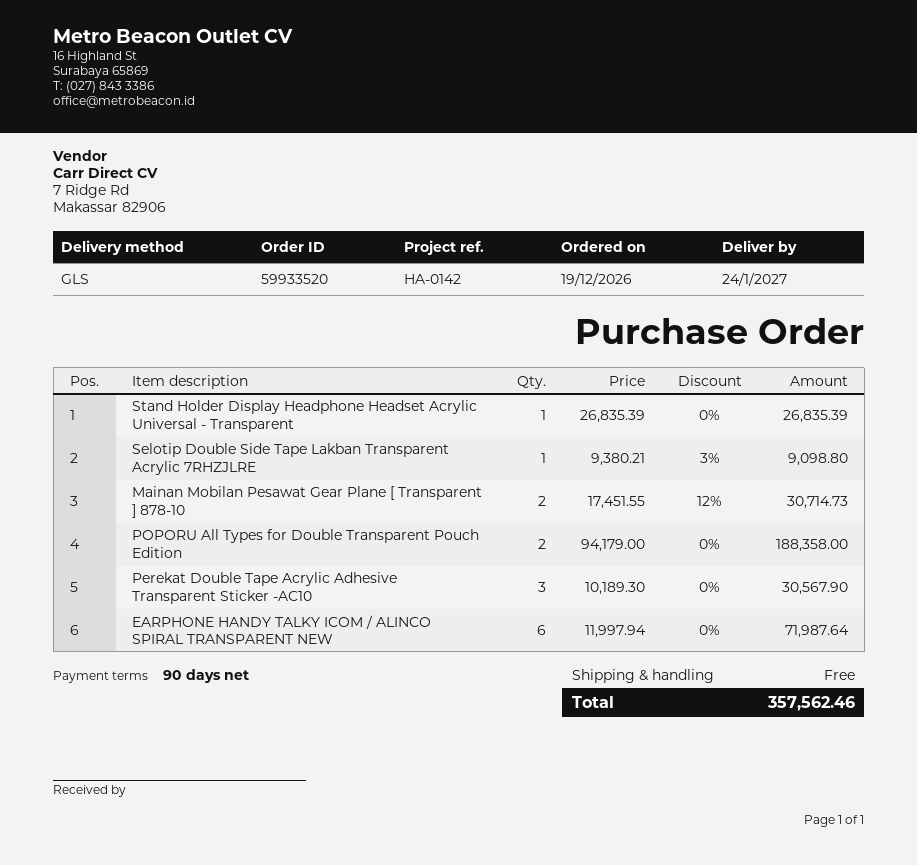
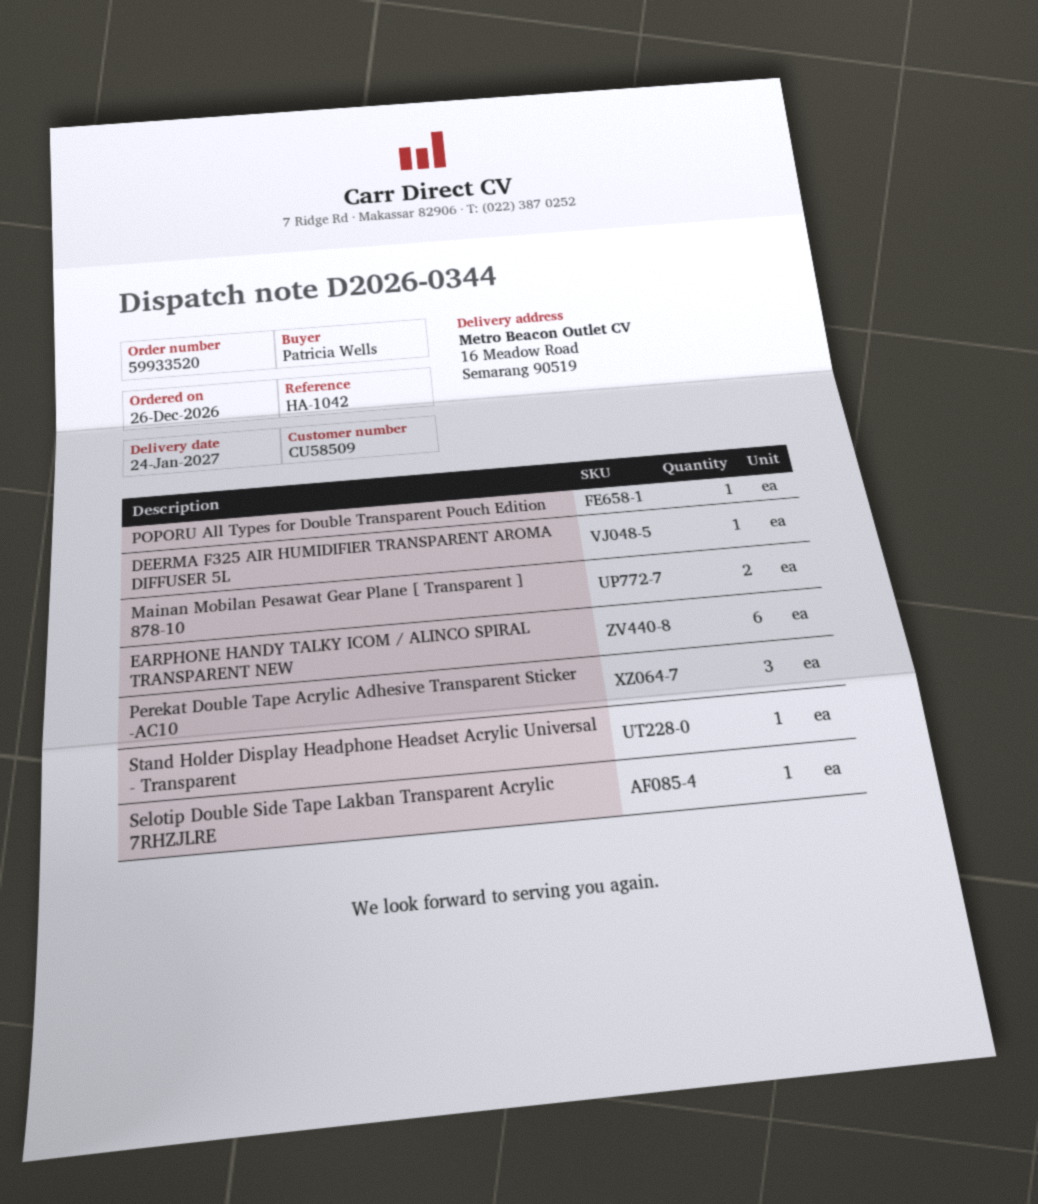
order date: 2026-12-19 -> 2026-12-26
reference: HA-0142 -> HA-1042
POPORU All Types for Double Transparent Pouch Edition: 2 -> 1
DEERMA F325 AIR HUMIDIFIER TRANSPARENT AROMA DIFFUSER 5L: none -> 1

